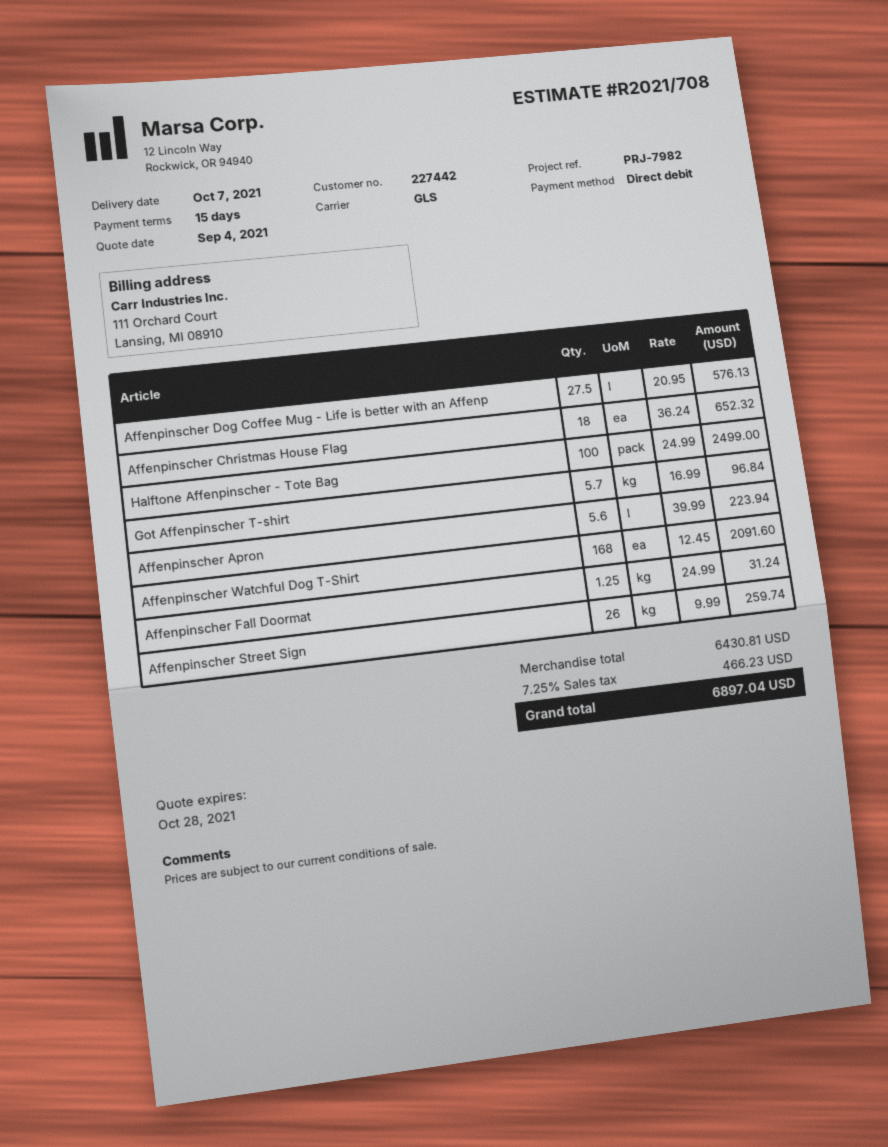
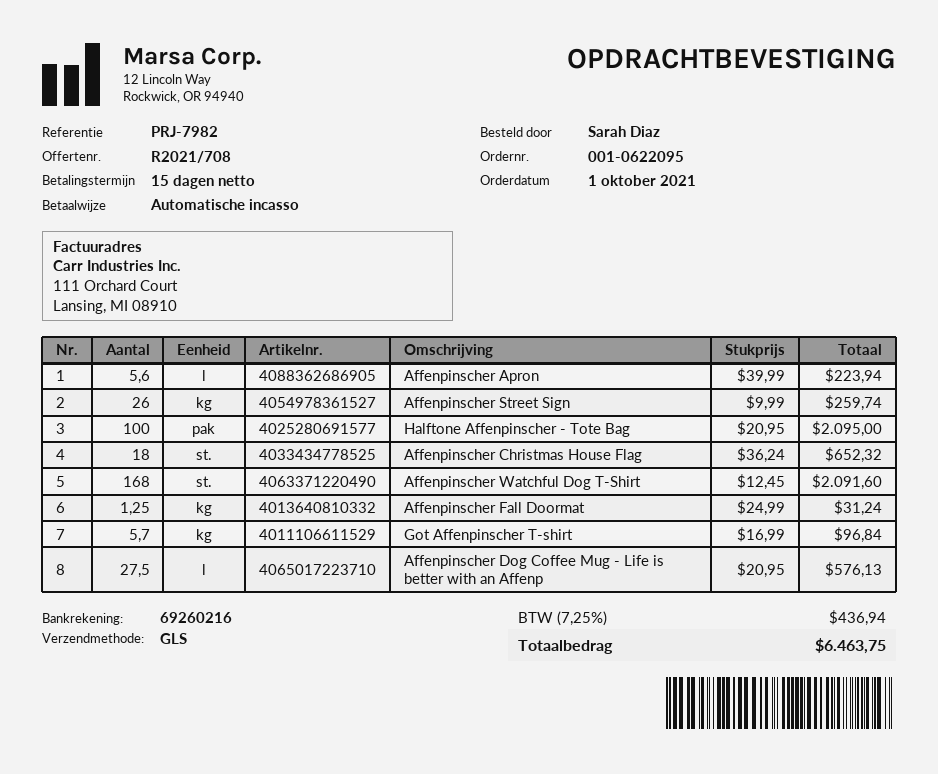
Halftone Affenpinscher - Tote Bag: 100 x 24.99 = 2499.00 -> 100 x 20.95 = 2095.00
tax: 7.25% = 466.23 -> 7.25% = 436.94
total: 6897.04 -> 6463.75

